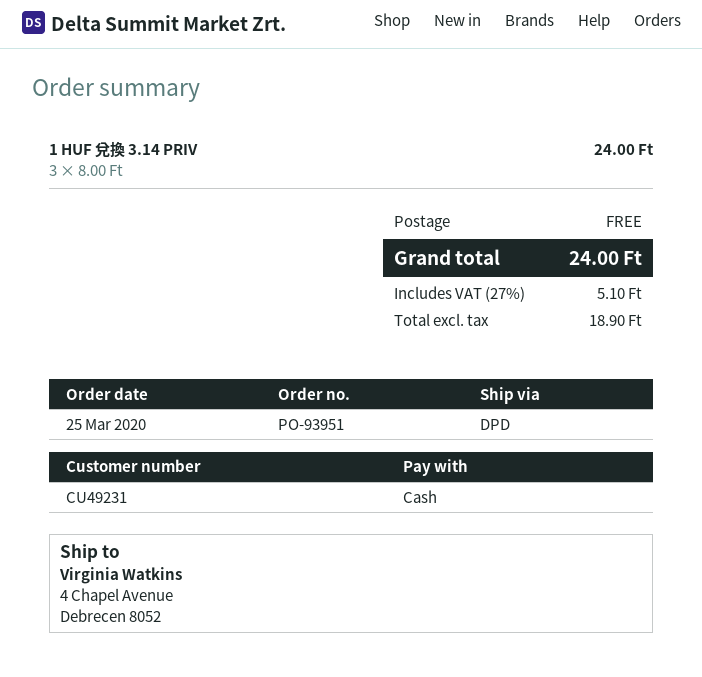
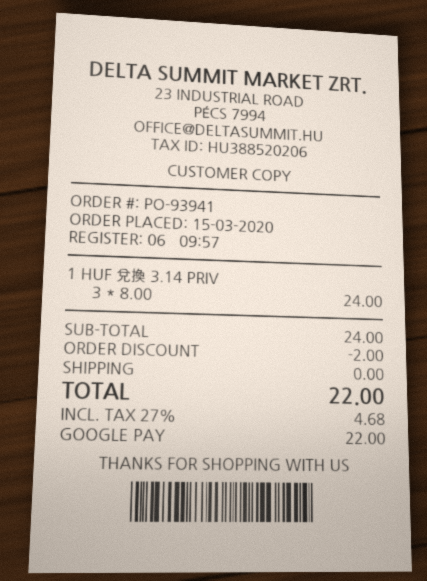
order number: PO-93951 -> PO-93941
order date: 2020-03-25 -> 2020-03-15
payment method: cash -> Google Pay
discount: none -> 2.00
tax: 27% = 5.10 -> 27% = 4.68
total: 24.00 -> 22.00

